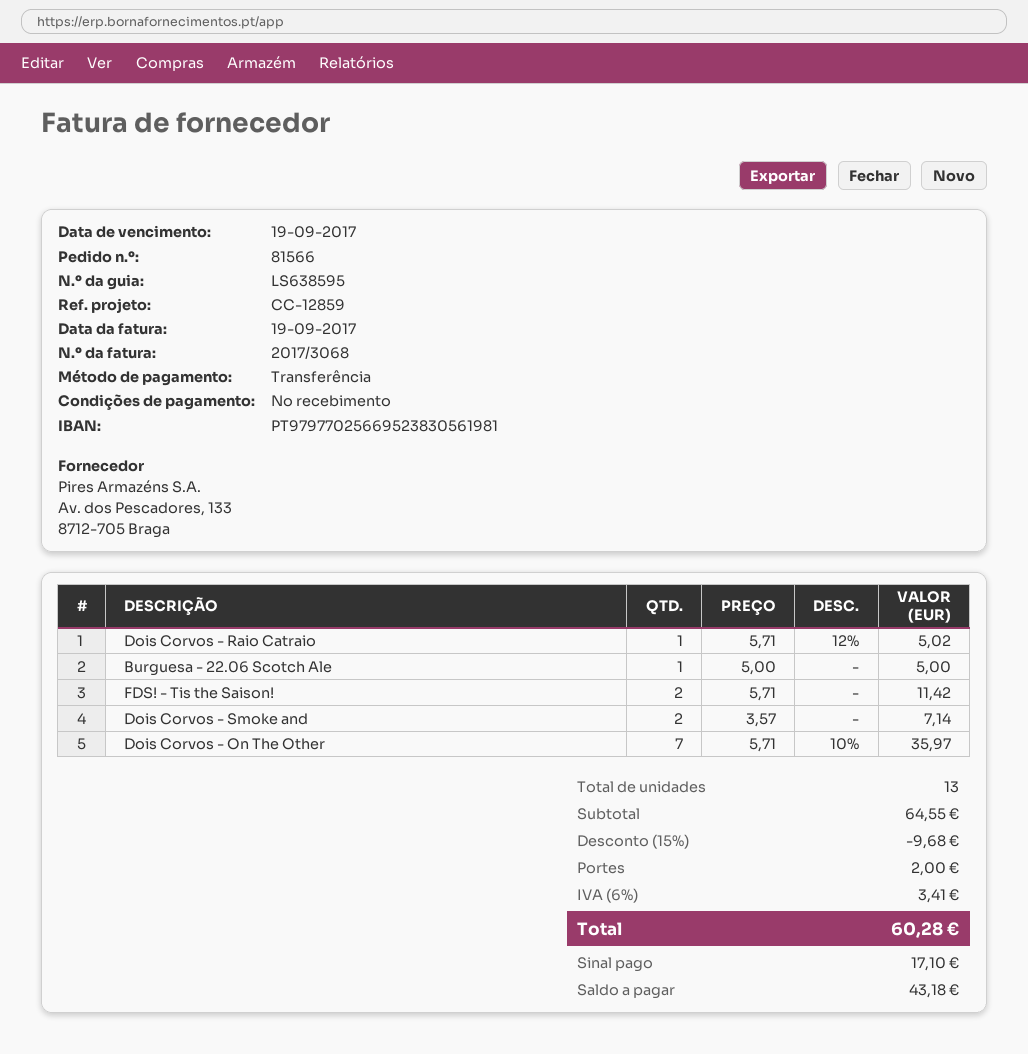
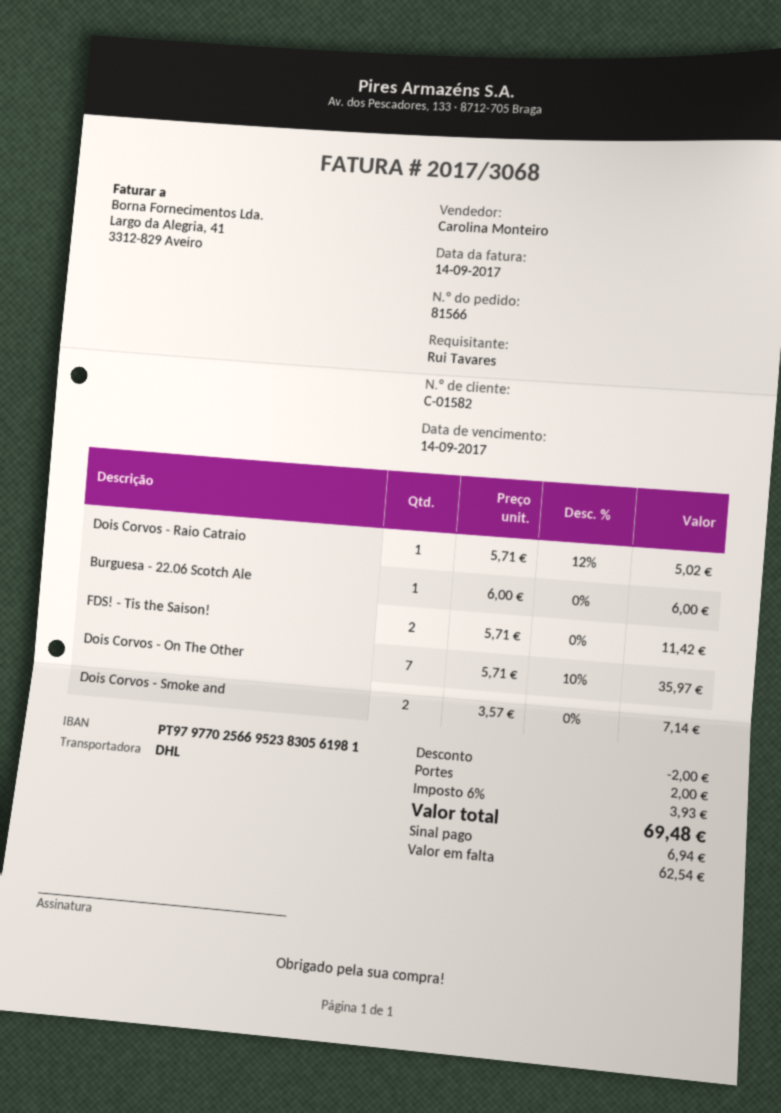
invoice date: 2017-09-19 -> 2017-09-14
due date: 2017-09-19 -> 2017-09-14
Burguesa - 22.06 Scotch Ale: 1 x 5.00 = 5.00 -> 1 x 6.00 = 6.00
discount: 9.68 -> 2.00
tax: 6% = 3.41 -> 6% = 3.93
total: 60.28 -> 69.48
deposit: 17.10 -> 6.94
balance: 43.18 -> 62.54

